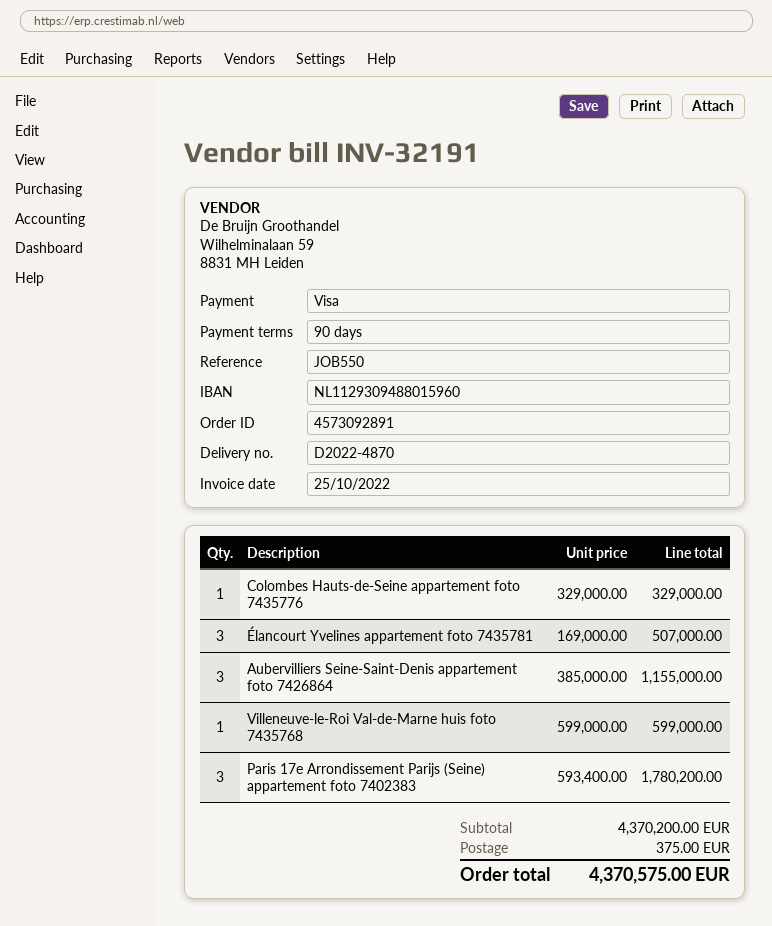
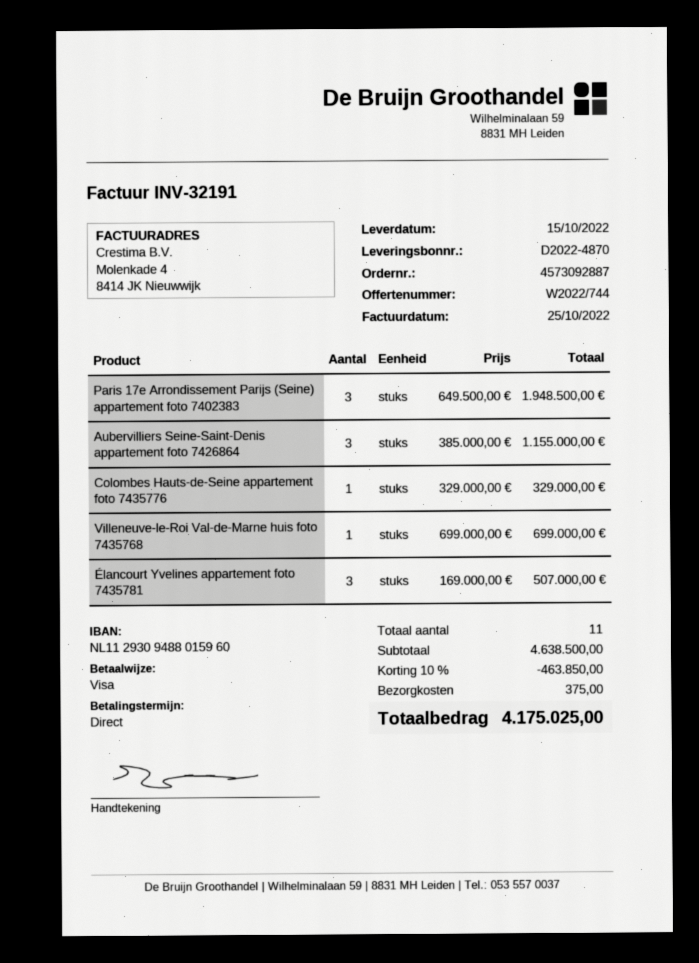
order number: 4573092891 -> 4573092887
payment terms: 90 days -> on receipt
Villeneuve-le-Roi Val-de-Marne huis foto 7435768: 1 x 599000.00 = 599000.00 -> 1 x 699000.00 = 699000.00
Paris 17e Arrondissement Parijs (Seine) appartement foto 7402383: 3 x 593400.00 = 1780200.00 -> 3 x 649500.00 = 1948500.00
subtotal: 4370200.00 -> 4638500.00
discount: none -> 10% = 463850.00
total: 4370575.00 -> 4175025.00

